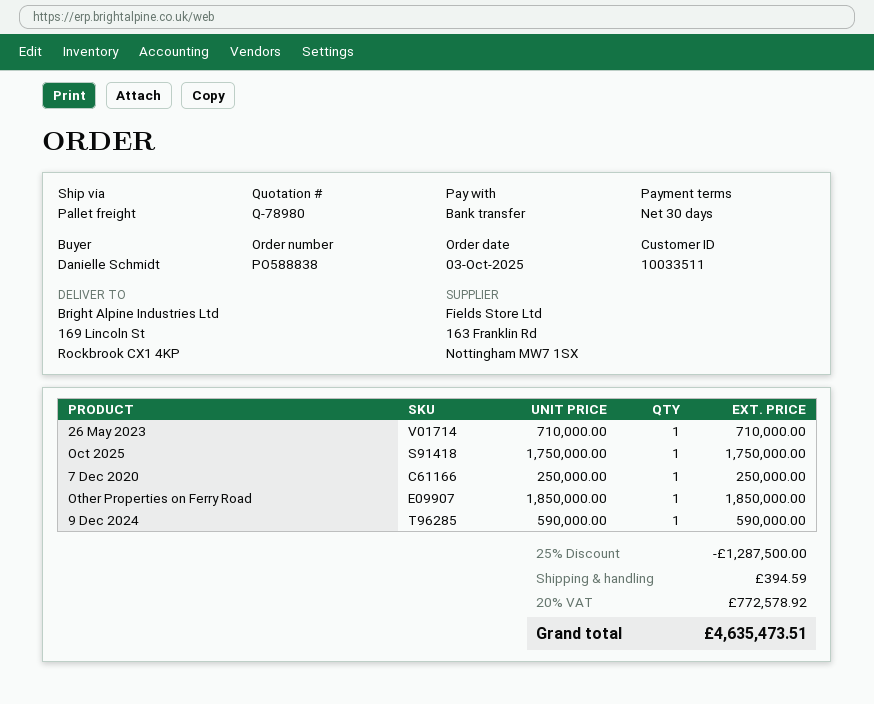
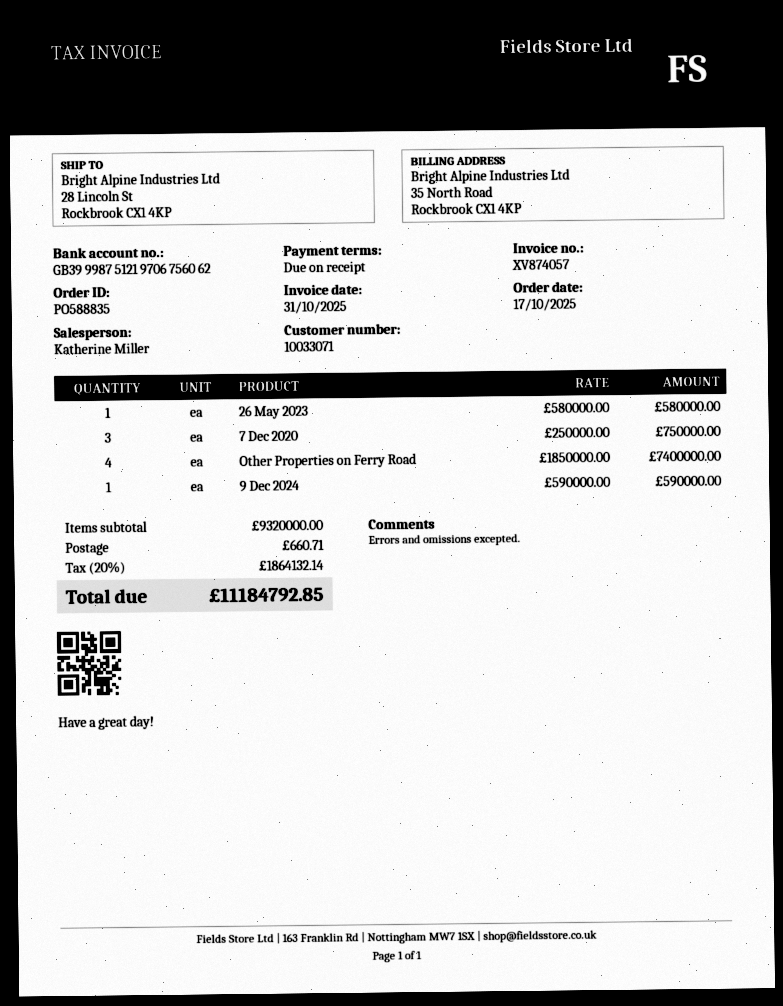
order number: PO588838 -> PO588835
order date: 2025-10-03 -> 2025-10-17
payment terms: 30 days -> on receipt
customer number: 10033511 -> 10033071
ship to: 169 Lincoln St, Rockbrook CX1 4KP -> 28 Lincoln St, Rockbrook CX1 4KP
26 May 2023: 1 x 710000.00 = 710000.00 -> 1 x 580000.00 = 580000.00
Oct 2025: 1 x 1750000.00 = 1750000.00 -> none
7 Dec 2020: 1 x 250000.00 = 250000.00 -> 3 x 250000.00 = 750000.00
Other Properties on Ferry Road: 1 x 1850000.00 = 1850000.00 -> 4 x 1850000.00 = 7400000.00
discount: 25% = 1287500.00 -> none
shipping: 394.59 -> 660.71
tax: 20% = 772578.92 -> 20% = 1864132.14
total: 4635473.51 -> 11184792.85

